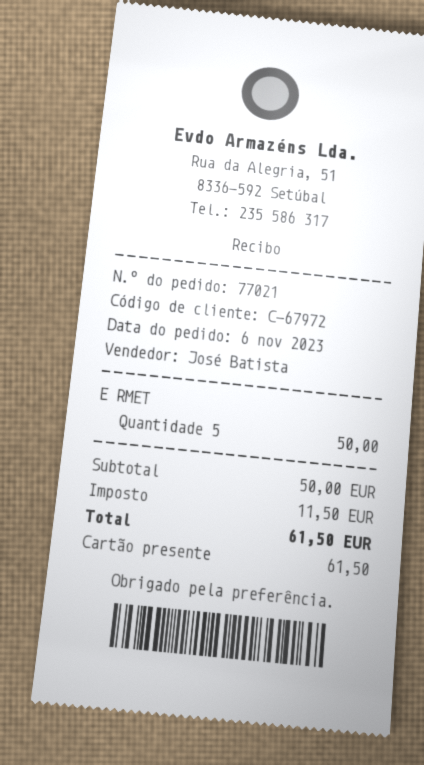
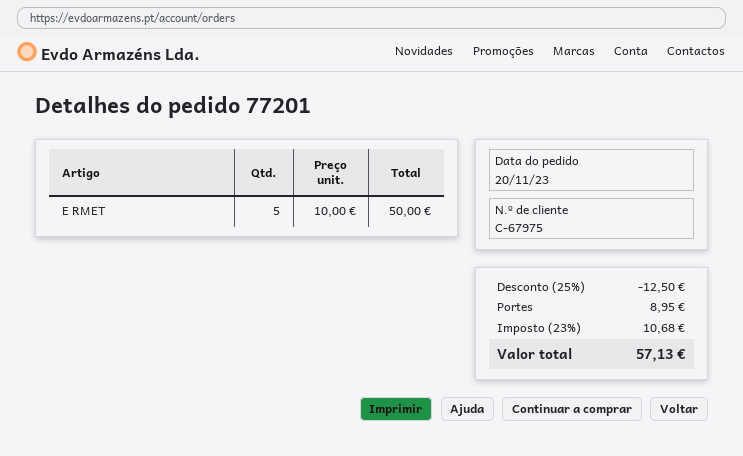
order number: 77021 -> 77201
order date: 2023-11-06 -> 2023-11-20
customer number: C-67972 -> C-67975
discount: none -> 25% = 12.50
shipping: none -> 8.95
tax: 11.50 -> 10.68
total: 61.50 -> 57.13

